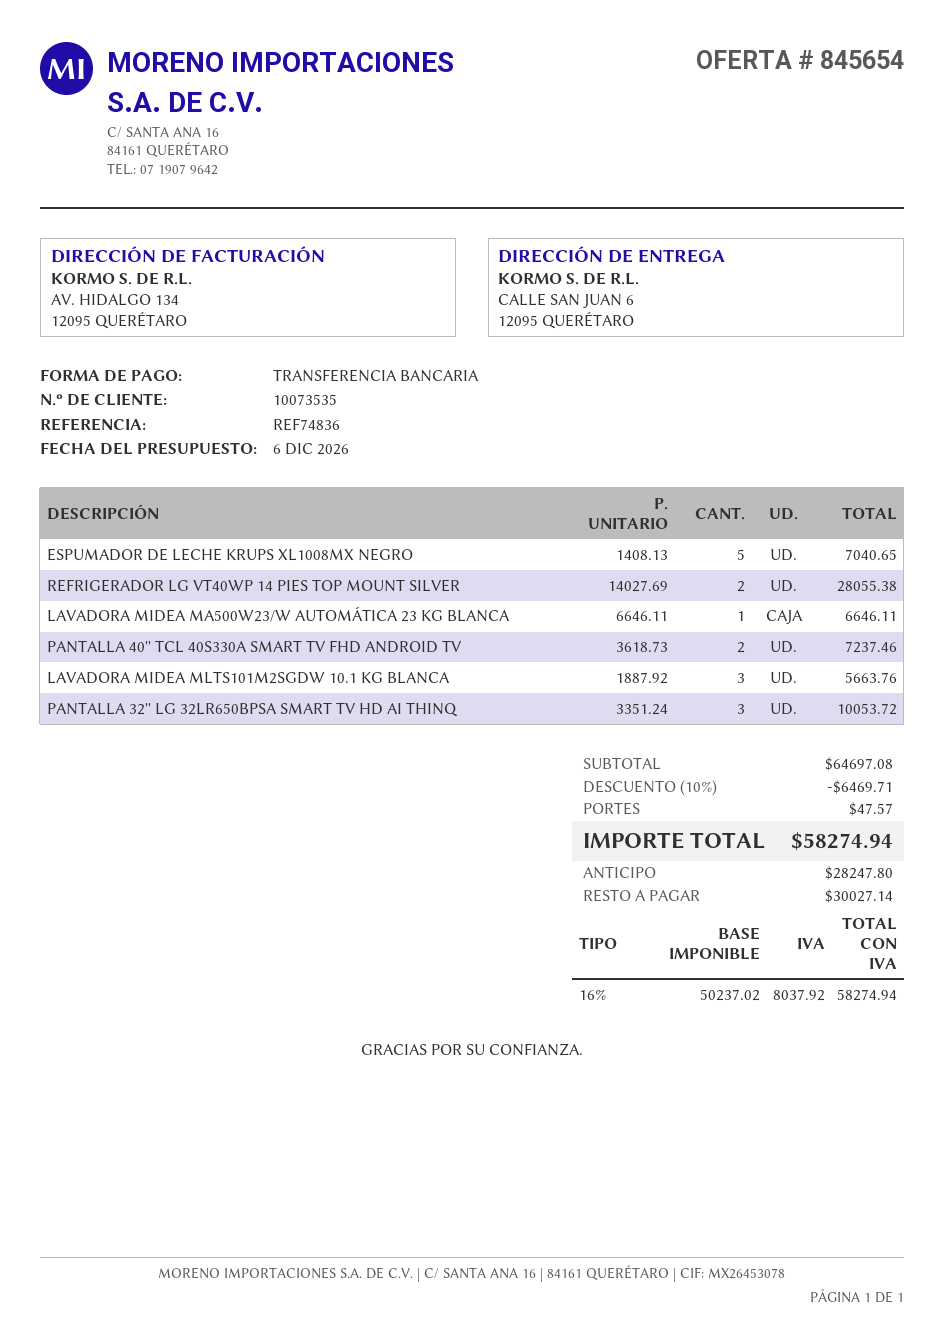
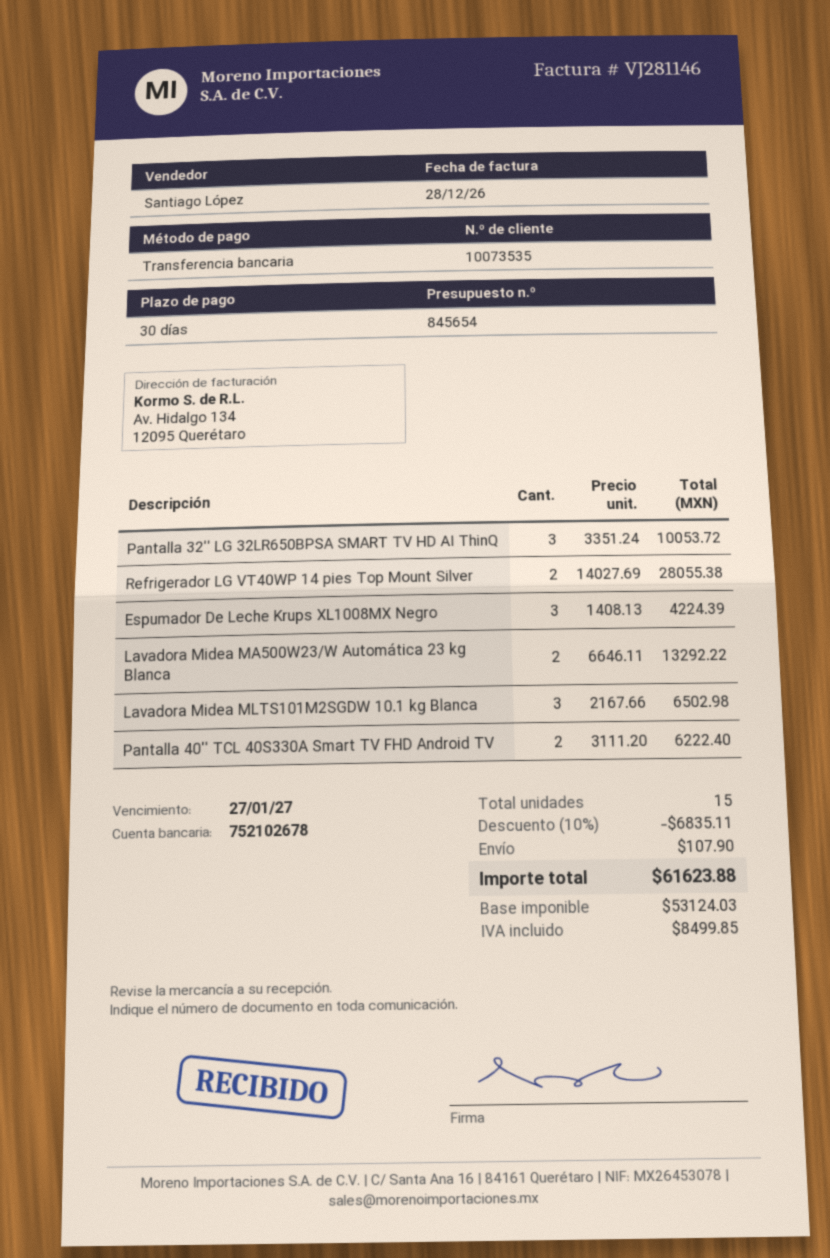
ESPUMADOR DE LECHE KRUPS XL1008MX NEGRO: 5 x 1408.13 = 7040.65 -> 3 x 1408.13 = 4224.39
LAVADORA MIDEA MA500W23/W AUTOMÁTICA 23 KG BLANCA: 1 x 6646.11 = 6646.11 -> 2 x 6646.11 = 13292.22
PANTALLA 40'' TCL 40S330A SMART TV FHD ANDROID TV: 2 x 3618.73 = 7237.46 -> 2 x 3111.20 = 6222.40
LAVADORA MIDEA MLTS101M2SGDW 10.1 KG BLANCA: 3 x 1887.92 = 5663.76 -> 3 x 2167.66 = 6502.98
discount: 10% = 6469.71 -> 10% = 6835.11
shipping: 47.57 -> 107.90
net: 50237.02 -> 53124.03
tax: 8037.92 -> 8499.85
total: 58274.94 -> 61623.88

